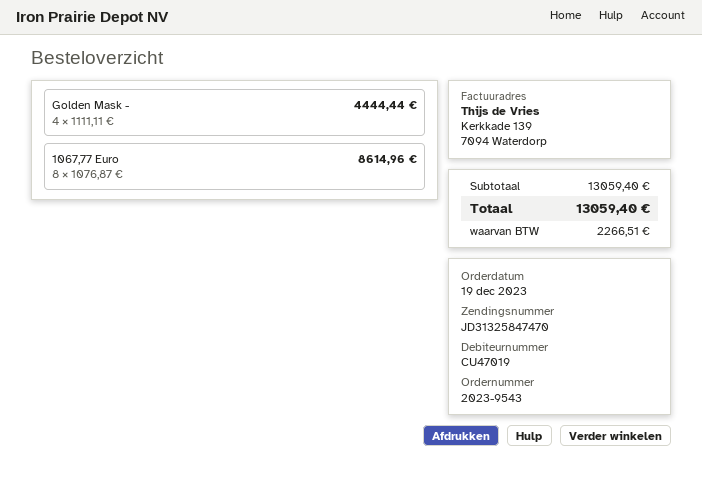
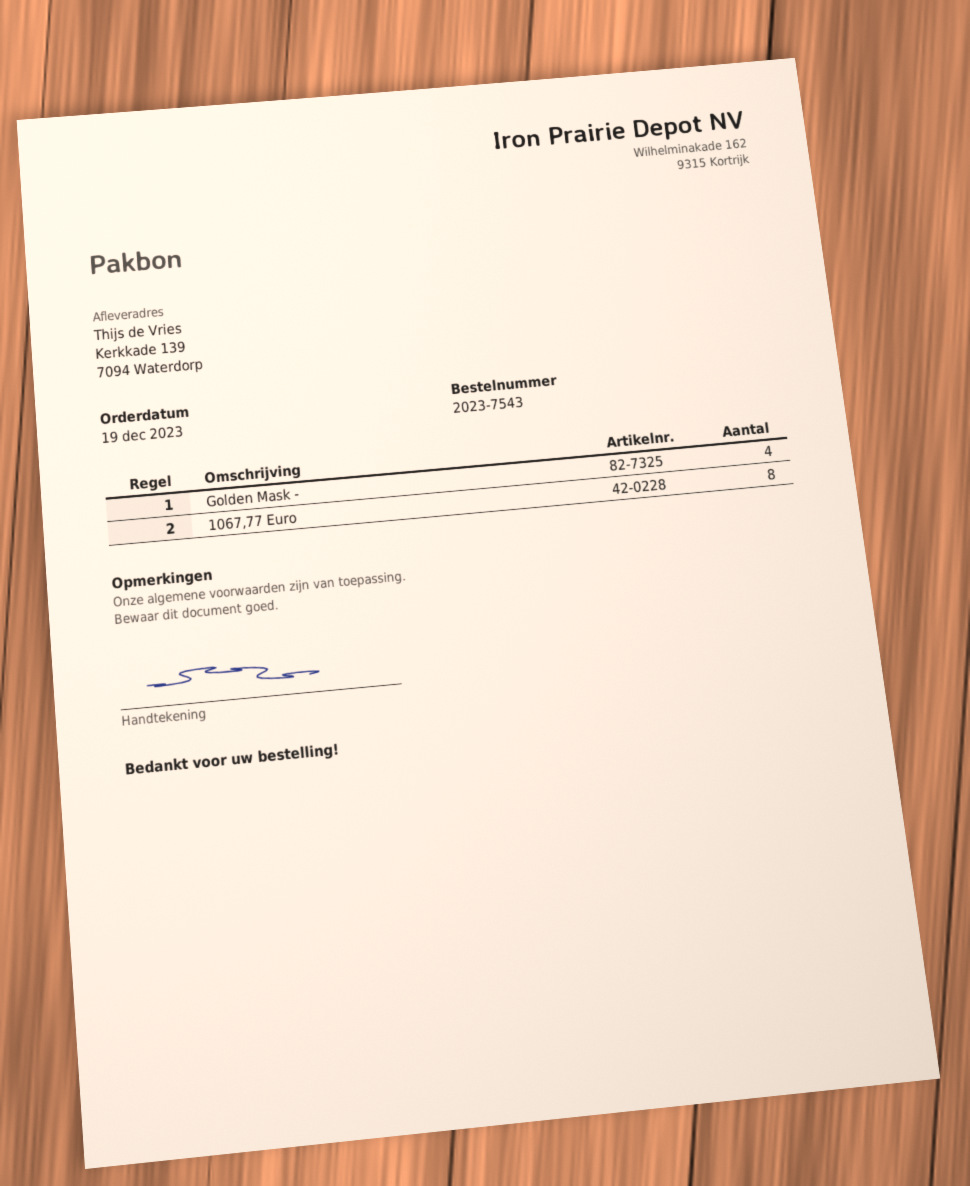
order number: 2023-9543 -> 2023-7543

